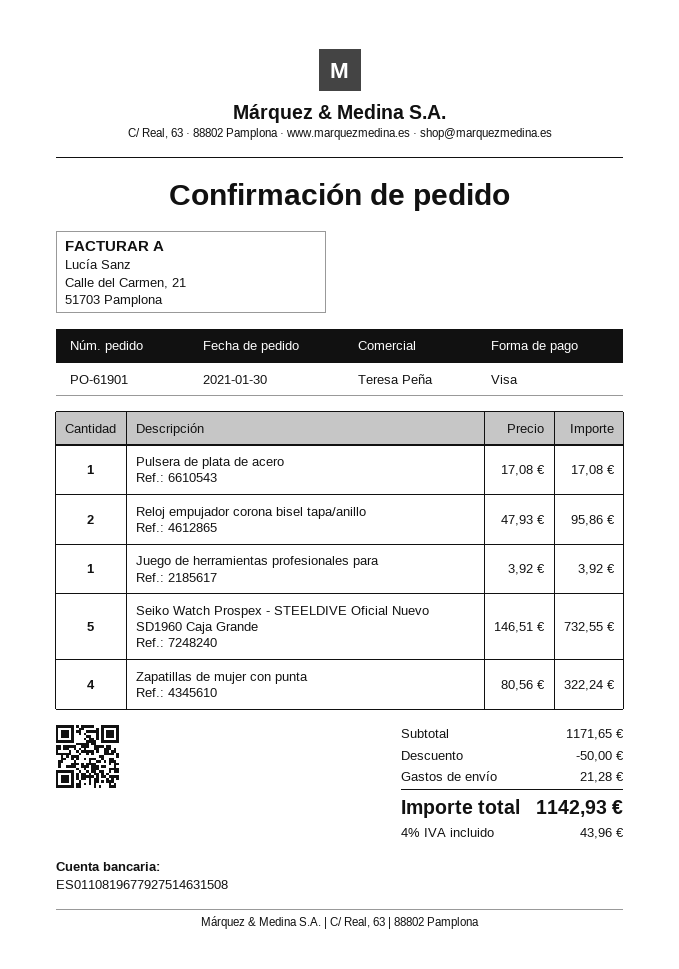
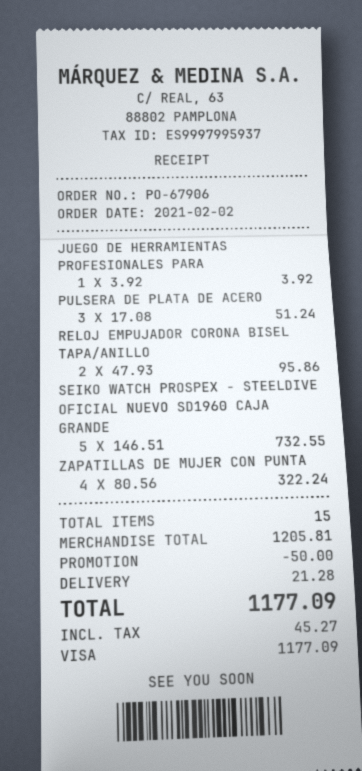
order number: PO-61901 -> PO-67906
order date: 2021-01-30 -> 2021-02-02
Pulsera de plata de acero: 1 x 17.08 = 17.08 -> 3 x 17.08 = 51.24
subtotal: 1171.65 -> 1205.81
tax: 43.96 -> 45.27
total: 1142.93 -> 1177.09

